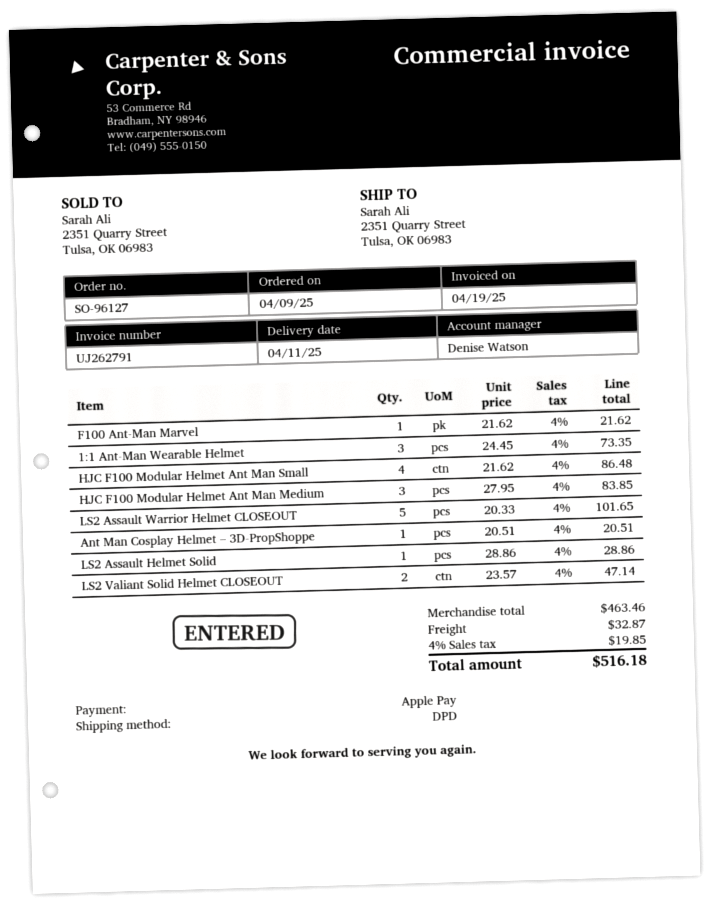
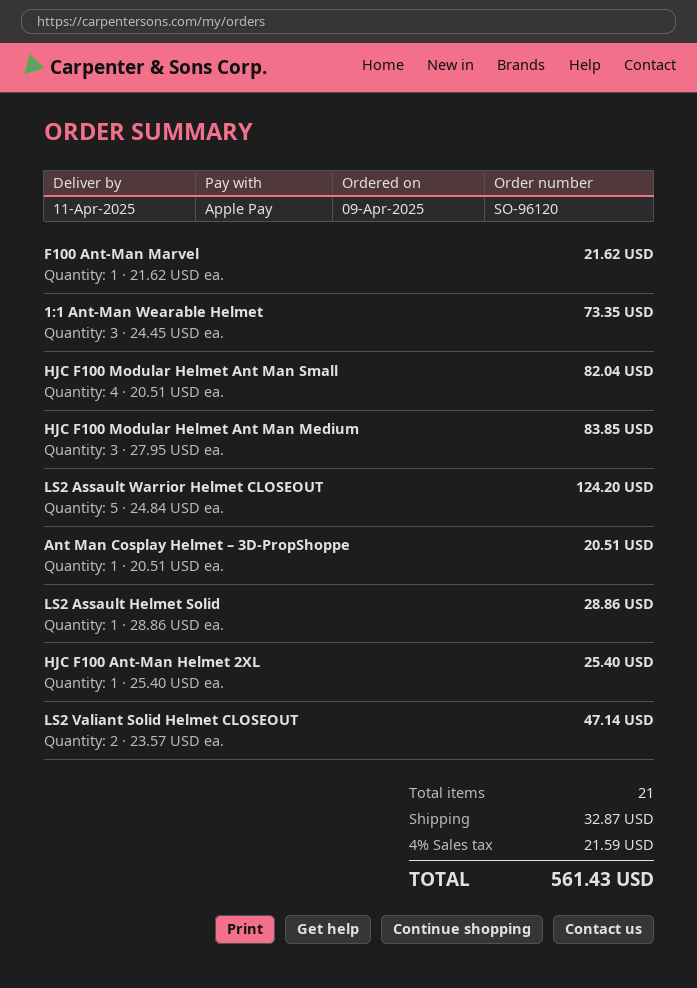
order number: SO-96127 -> SO-96120
HJC F100 Modular Helmet Ant Man Small: 4 x 21.62 = 86.48 -> 4 x 20.51 = 82.04
LS2 Assault Warrior Helmet CLOSEOUT: 5 x 20.33 = 101.65 -> 5 x 24.84 = 124.20
HJC F100 Ant-Man Helmet 2XL: none -> 1 x 25.40 = 25.40
tax: 4% = 19.85 -> 4% = 21.59
total: 516.18 -> 561.43

